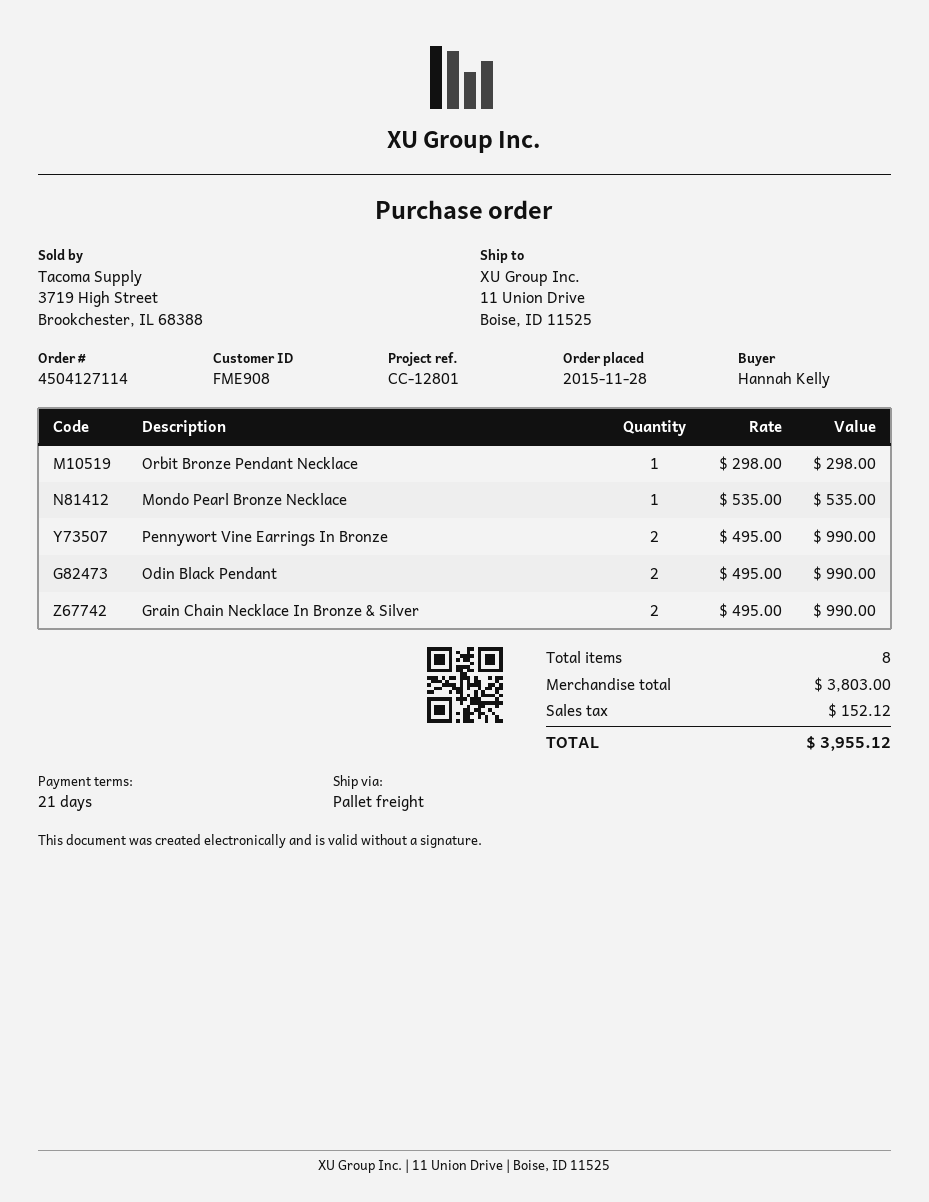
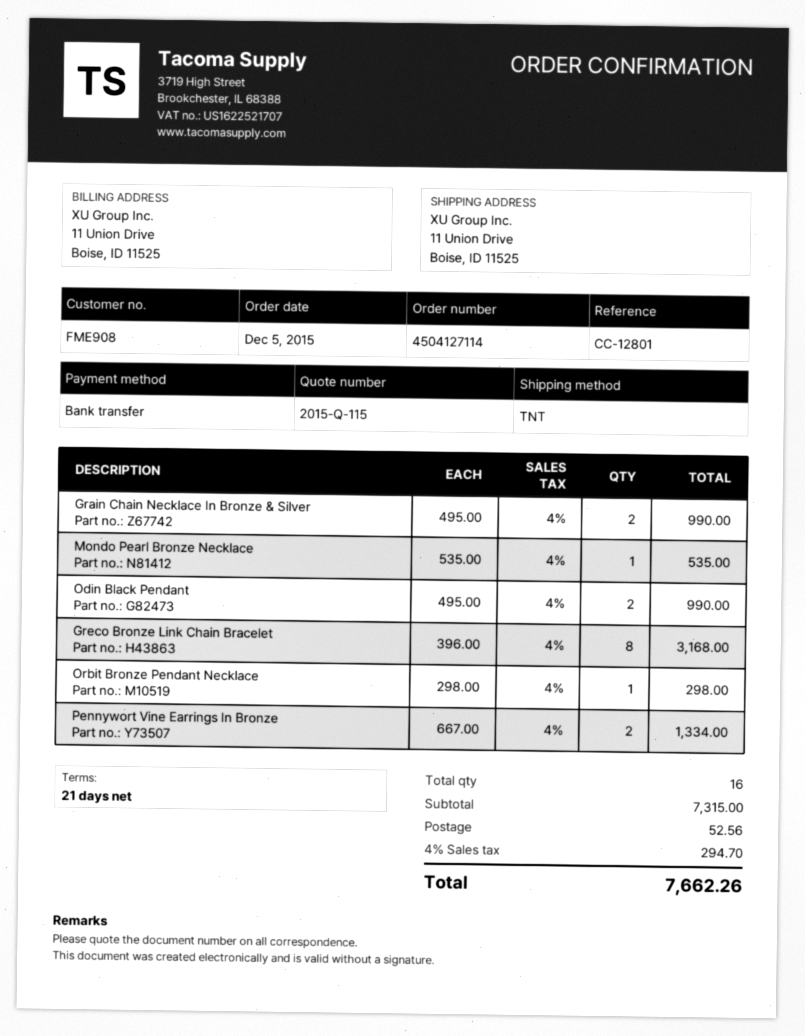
order date: 2015-11-28 -> 2015-12-05
shipping method: pallet freight -> TNT
Pennywort Vine Earrings In Bronze: 2 x 495.00 = 990.00 -> 2 x 667.00 = 1334.00
Greco Bronze Link Chain Bracelet: none -> 8 x 396.00 = 3168.00
total quantity: 8 -> 16
subtotal: 3803.00 -> 7315.00
shipping: none -> 52.56
tax: 152.12 -> 294.70
total: 3955.12 -> 7662.26

